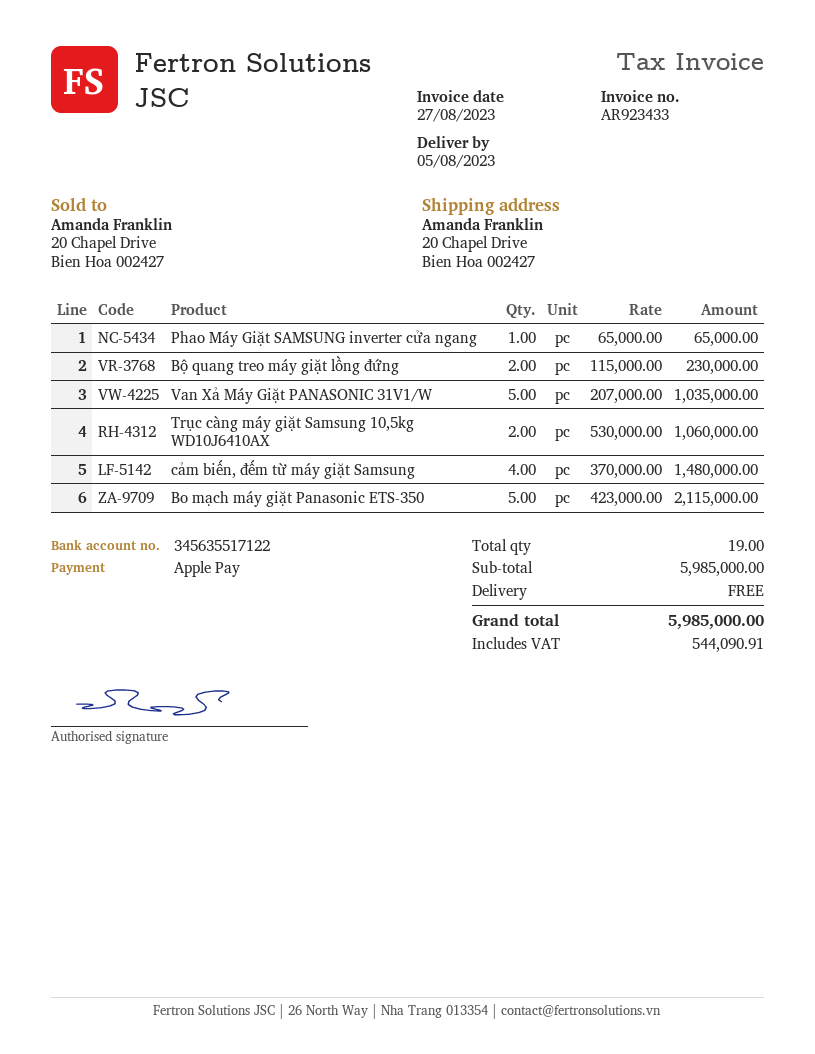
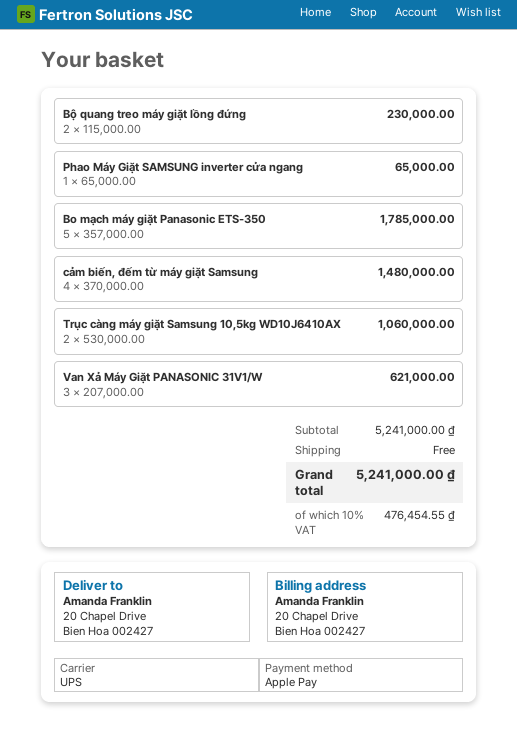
Van Xả Máy Giặt PANASONIC 31V1/W: 5 x 207000.00 = 1035000.00 -> 3 x 207000.00 = 621000.00
Bo mạch máy giặt Panasonic ETS-350: 5 x 423000.00 = 2115000.00 -> 5 x 357000.00 = 1785000.00
subtotal: 5985000.00 -> 5241000.00
tax: 544090.91 -> 476454.55
total: 5985000.00 -> 5241000.00

